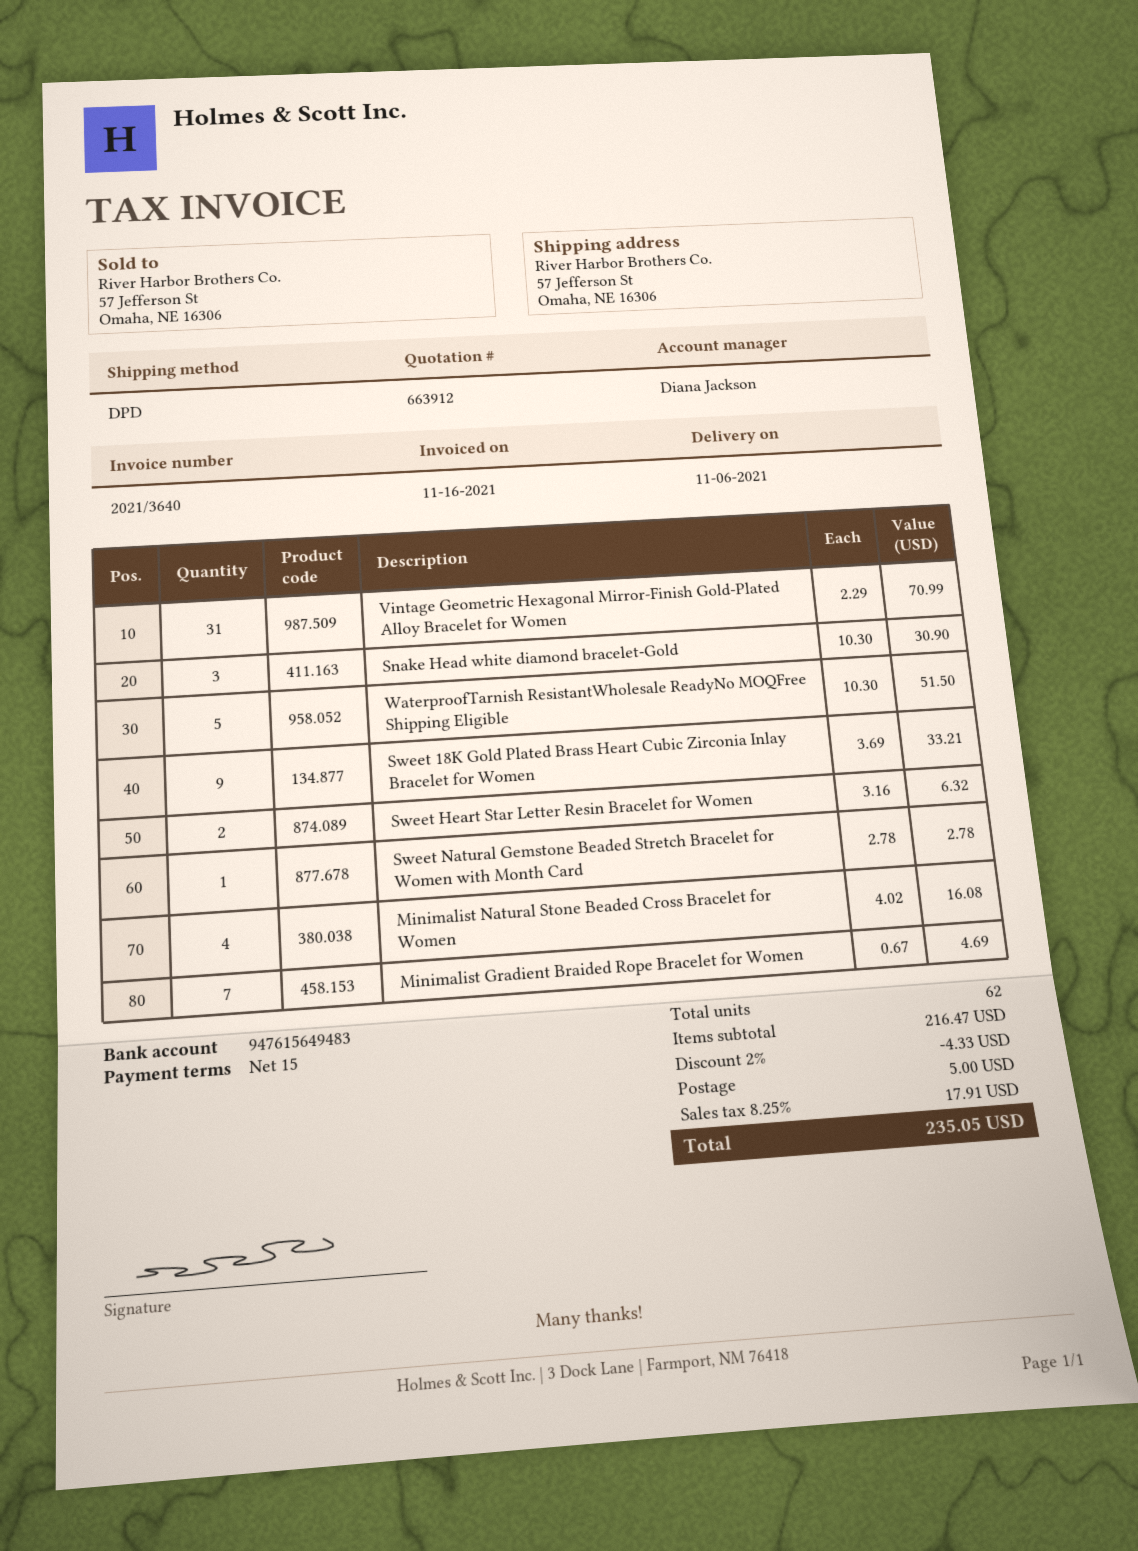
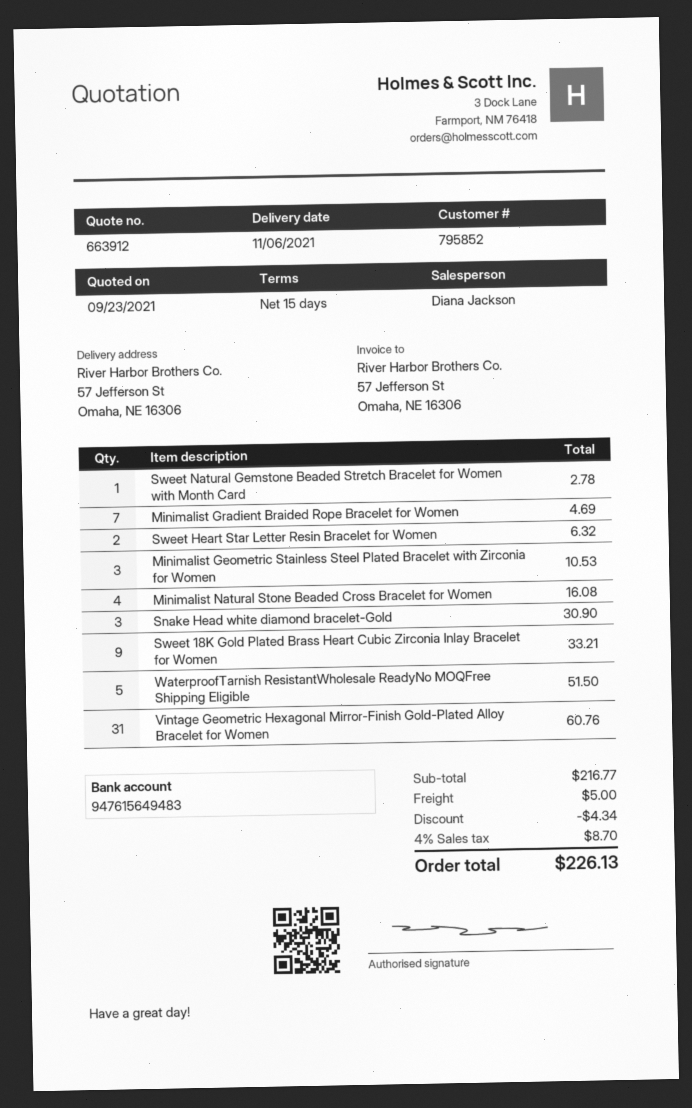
Vintage Geometric Hexagonal Mirror-Finish Gold-Plated Alloy Bracelet for Women: 31 for 70.99 -> 31 for 60.76
Minimalist Geometric Stainless Steel Plated Bracelet with Zirconia for Women: none -> 3 for 10.53
subtotal: 216.47 -> 216.77
discount: 4.33 -> 4.34
tax: 8.25% = 17.91 -> 4% = 8.70
total: 235.05 -> 226.13

